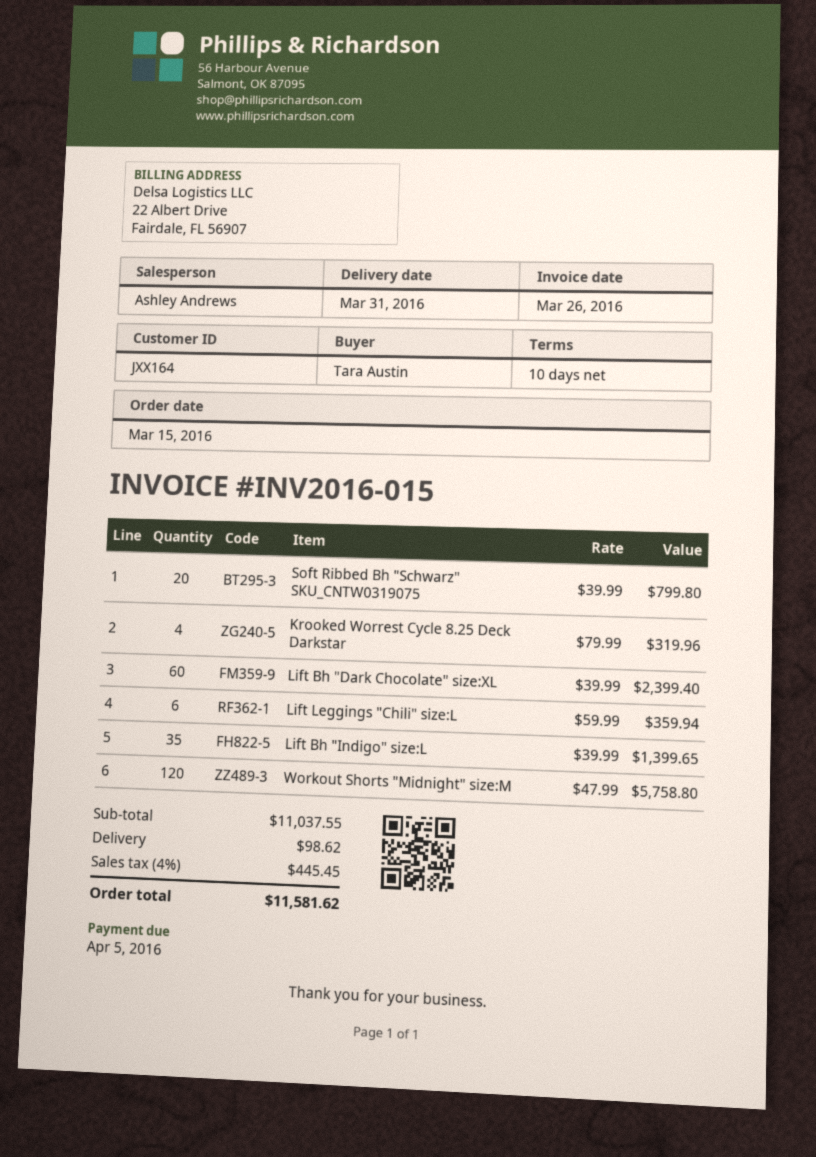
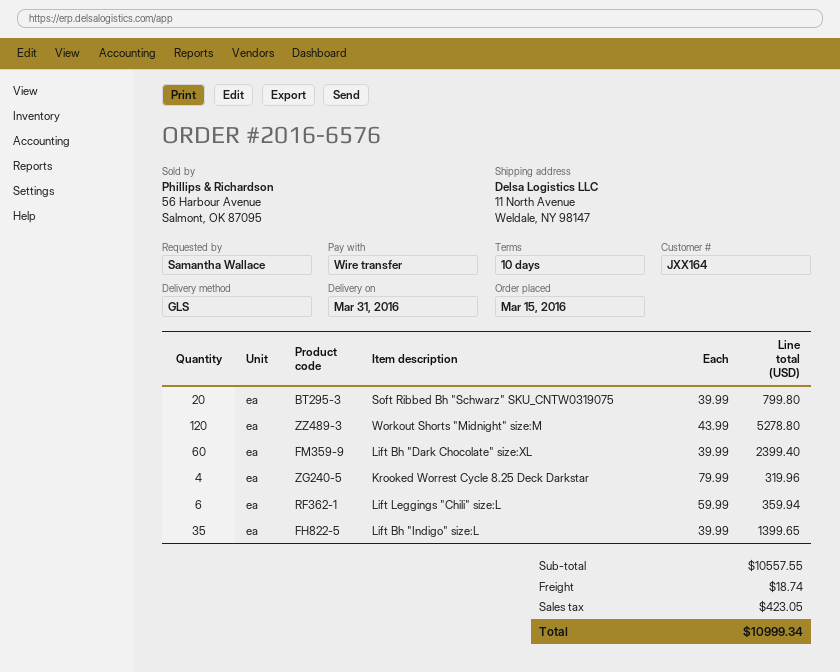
ordered by: Tara Austin -> Samantha Wallace
Workout Shorts "Midnight" size:M: 120 x 47.99 = 5758.80 -> 120 x 43.99 = 5278.80
subtotal: 11037.55 -> 10557.55
shipping: 98.62 -> 18.74
tax: 445.45 -> 423.05
total: 11581.62 -> 10999.34

